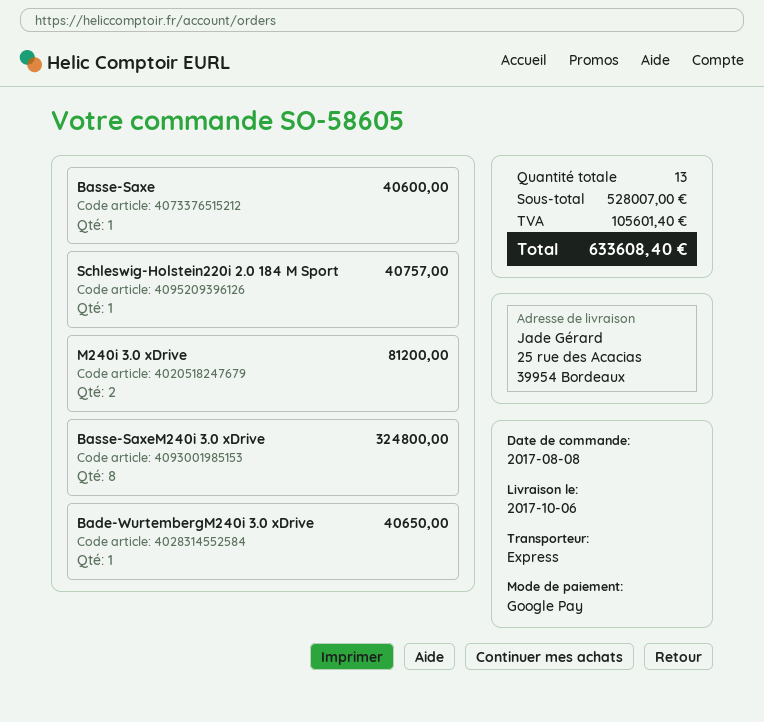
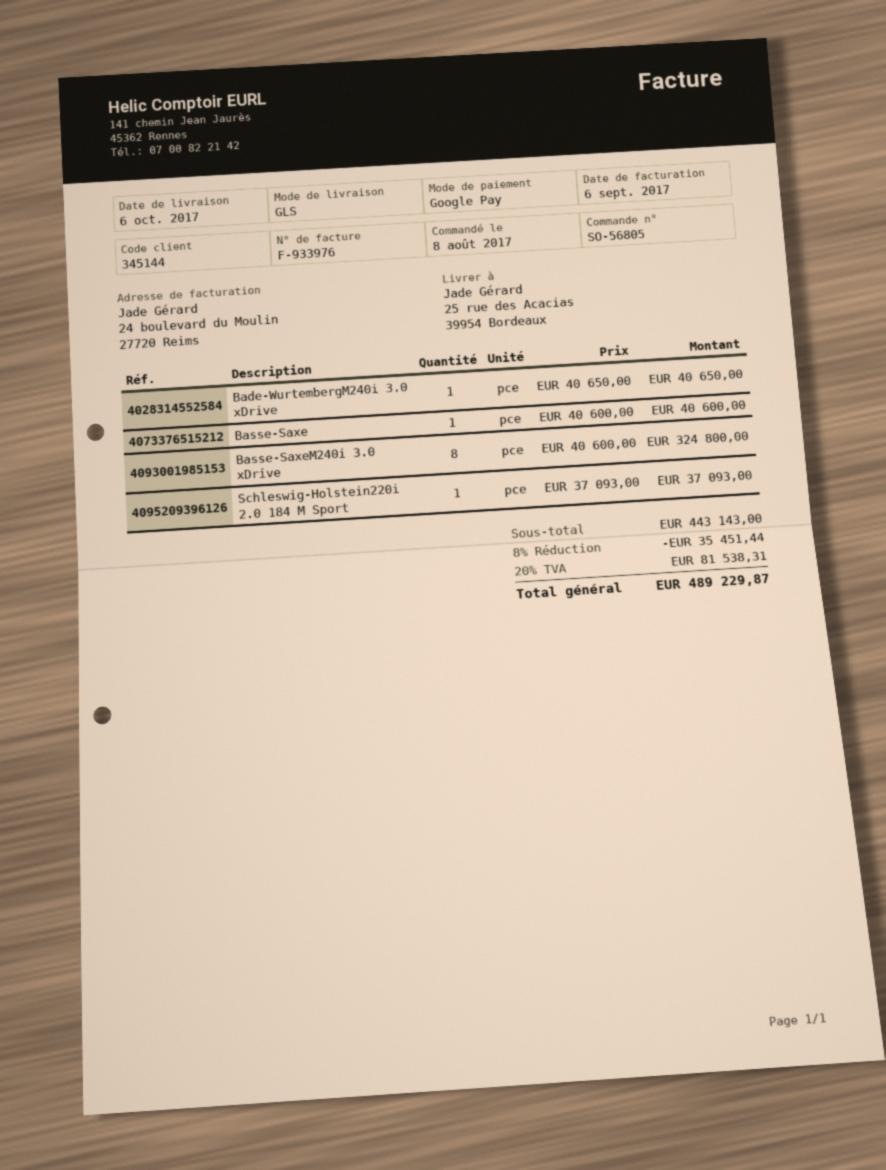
order number: SO-58605 -> SO-56805
shipping method: express -> GLS
Schleswig-Holstein220i 2.0 184 M Sport: 1 for 40757.00 -> 1 for 37093.00
M240i 3.0 xDrive: 2 for 81200.00 -> none
subtotal: 528007.00 -> 443143.00
discount: none -> 8% = 35451.44
tax: 105601.40 -> 81538.31
total: 633608.40 -> 489229.87

